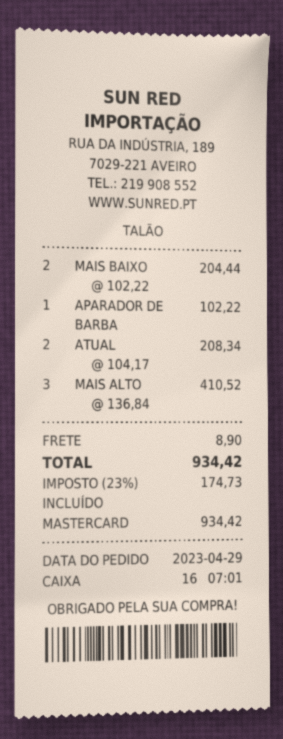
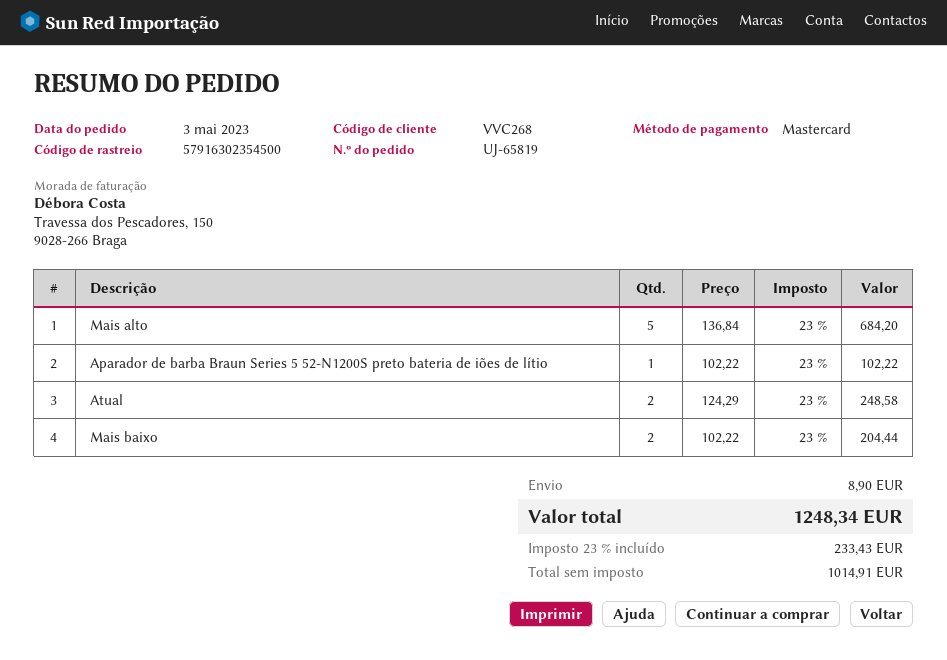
order date: 2023-04-29 -> 2023-05-03
ATUAL: 2 x 104.17 = 208.34 -> 2 x 124.29 = 248.58
MAIS ALTO: 3 x 136.84 = 410.52 -> 5 x 136.84 = 684.20
tax: 23% = 174.73 -> 23% = 233.43
total: 934.42 -> 1248.34

